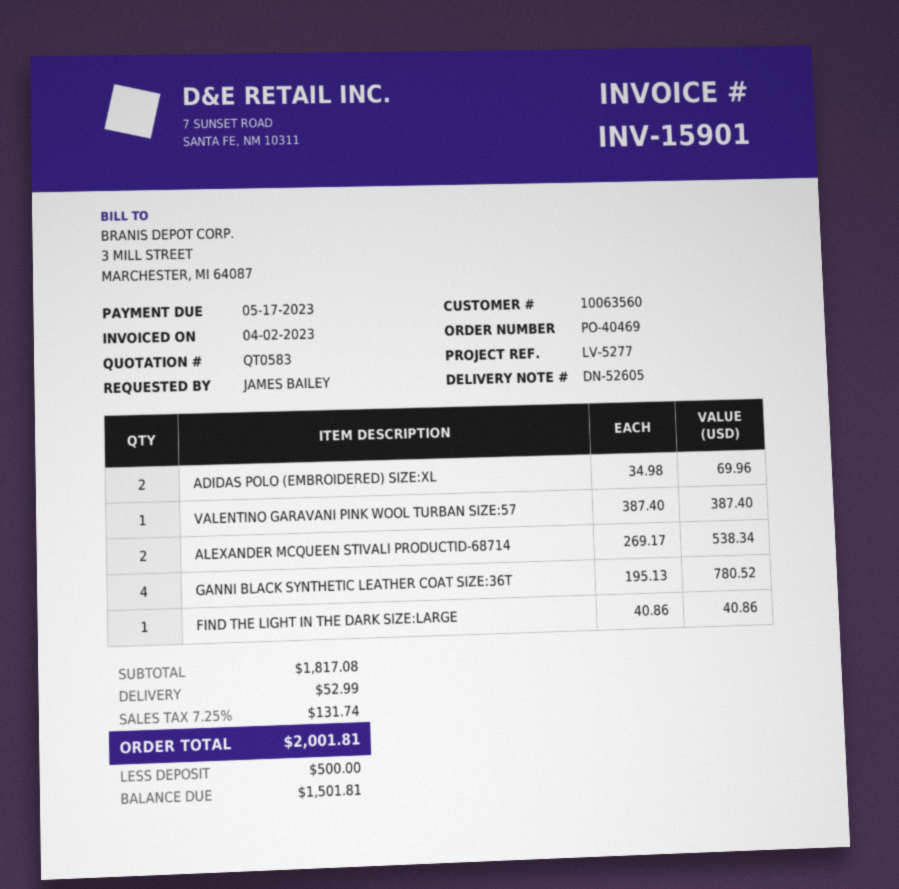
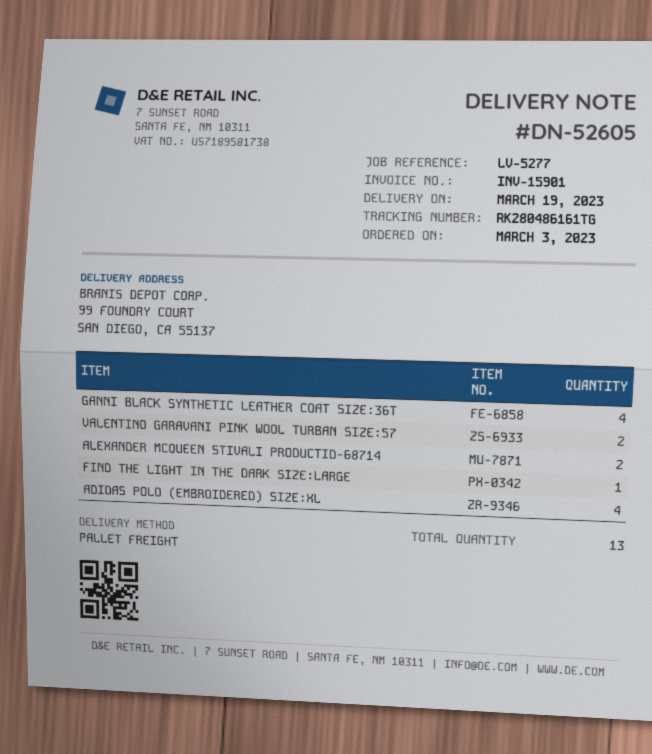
ADIDAS POLO (EMBROIDERED) SIZE:XL: 2 -> 4
VALENTINO GARAVANI PINK WOOL TURBAN SIZE:57: 1 -> 2

